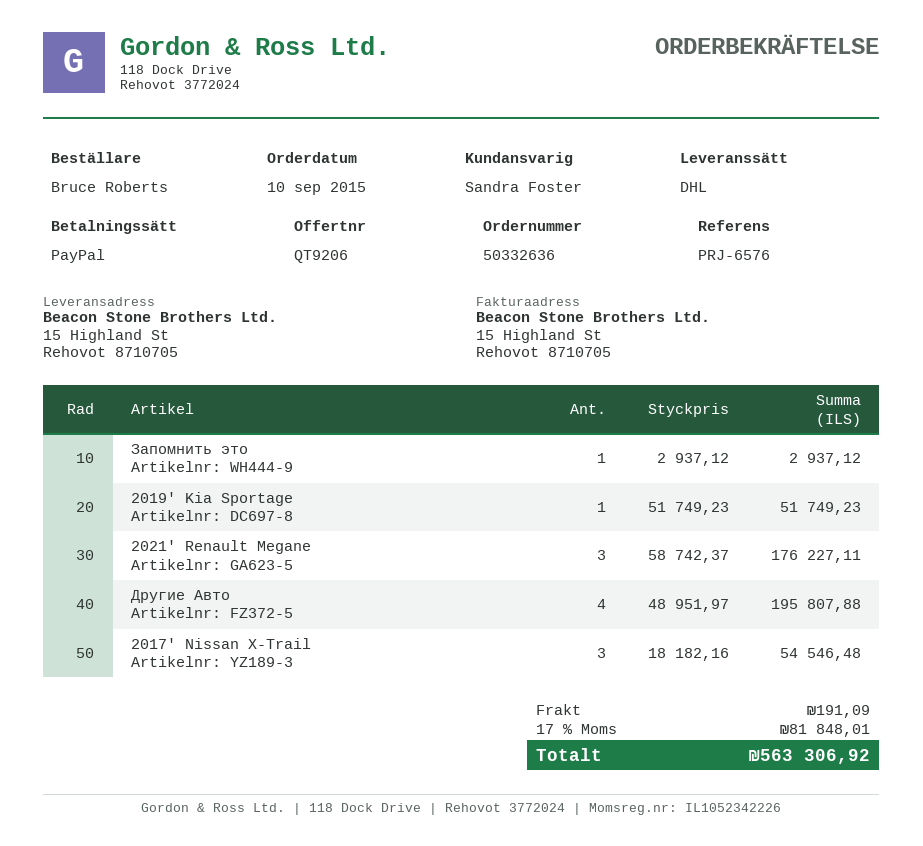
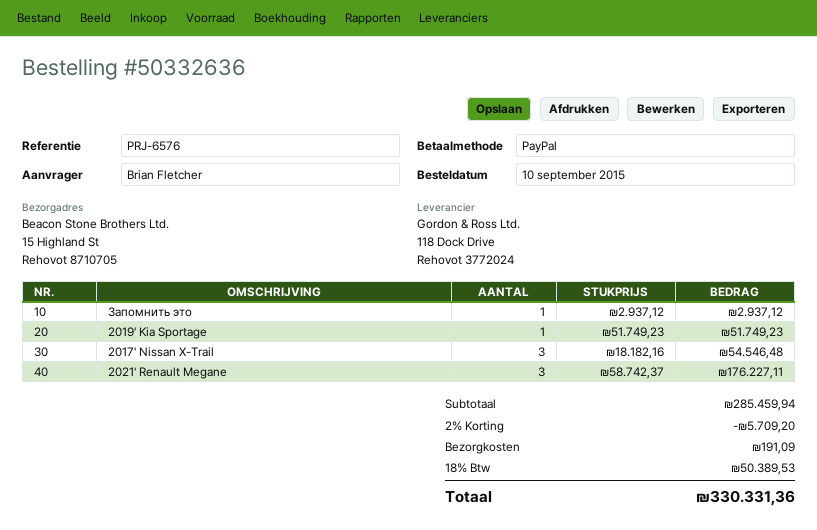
ordered by: Bruce Roberts -> Brian Fletcher
Другие Авто: 4 x 48951.97 = 195807.88 -> none
discount: none -> 2% = 5709.20
tax: 17% = 81848.01 -> 18% = 50389.53
total: 563306.92 -> 330331.36

